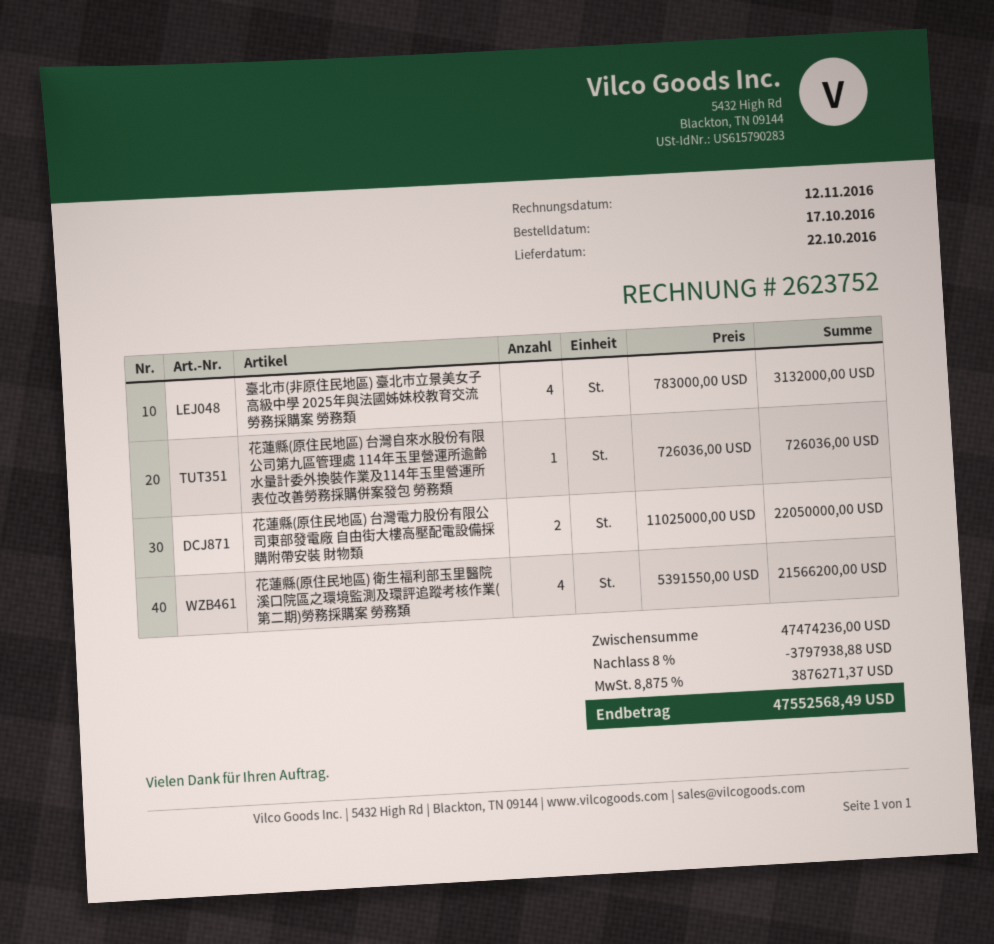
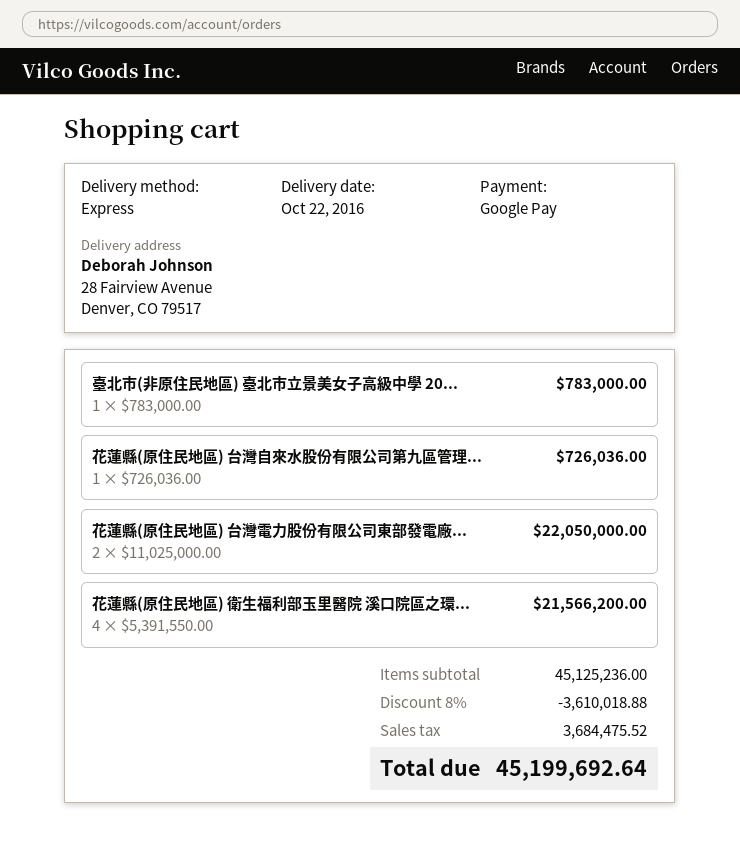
臺北市(非原住民地區) 臺北市立景美女子高級中學 2025年與法國姊妹校教育交流勞務採購案 勞務類: 4 x 783000.00 = 3132000.00 -> 1 x 783000.00 = 783000.00
subtotal: 47474236.00 -> 45125236.00
discount: 8% = 3797938.88 -> 8% = 3610018.88
tax: 3876271.37 -> 3684475.52
total: 47552568.49 -> 45199692.64

